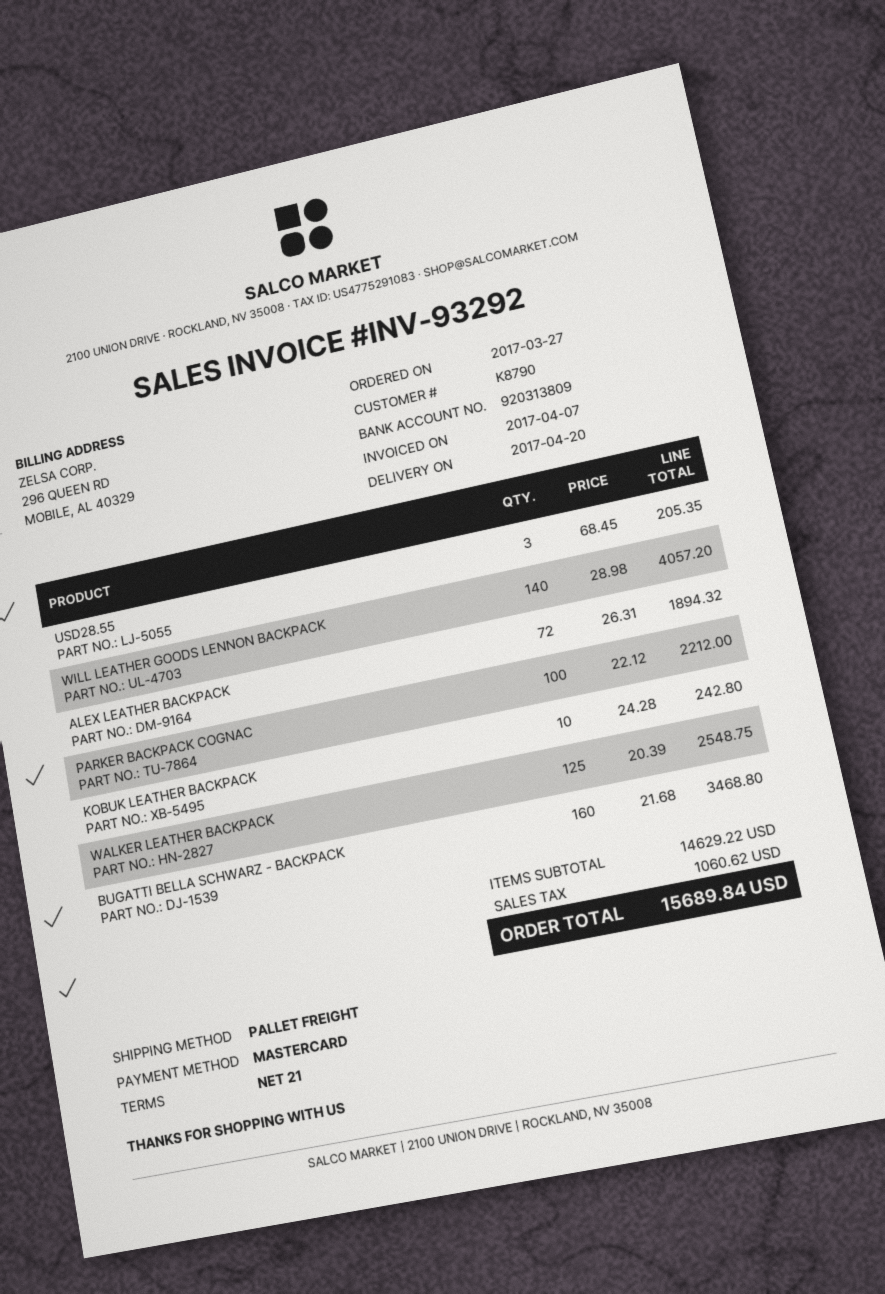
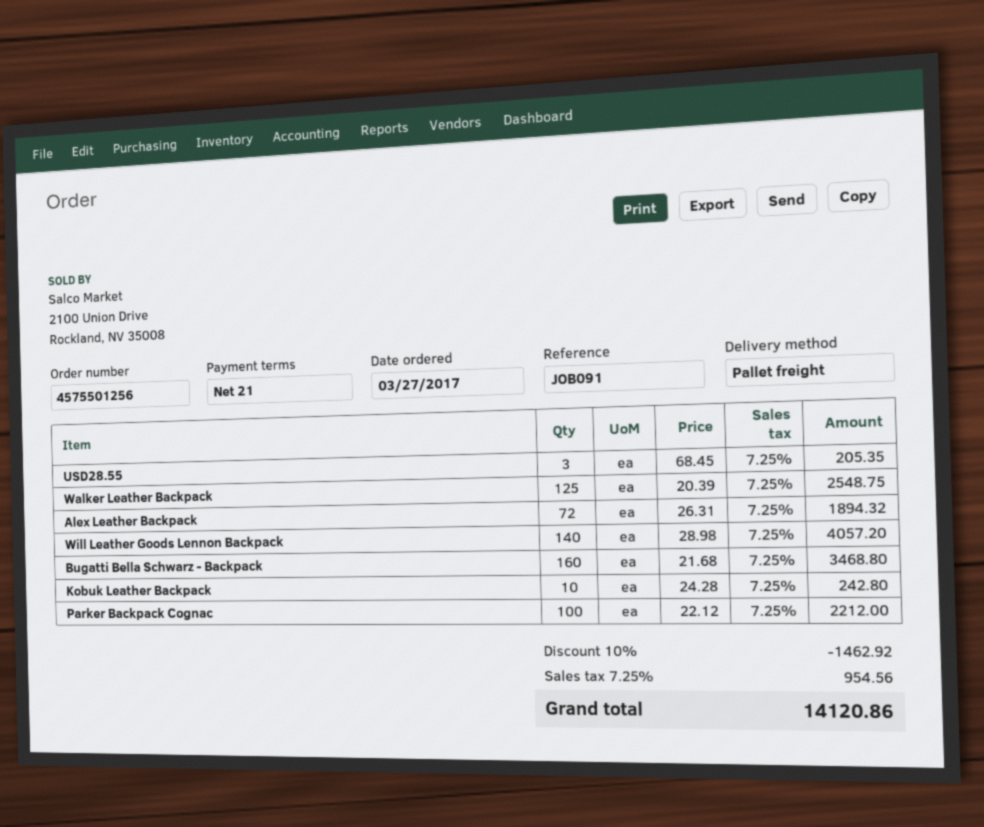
discount: none -> 10% = 1462.92
tax: 1060.62 -> 954.56
total: 15689.84 -> 14120.86

